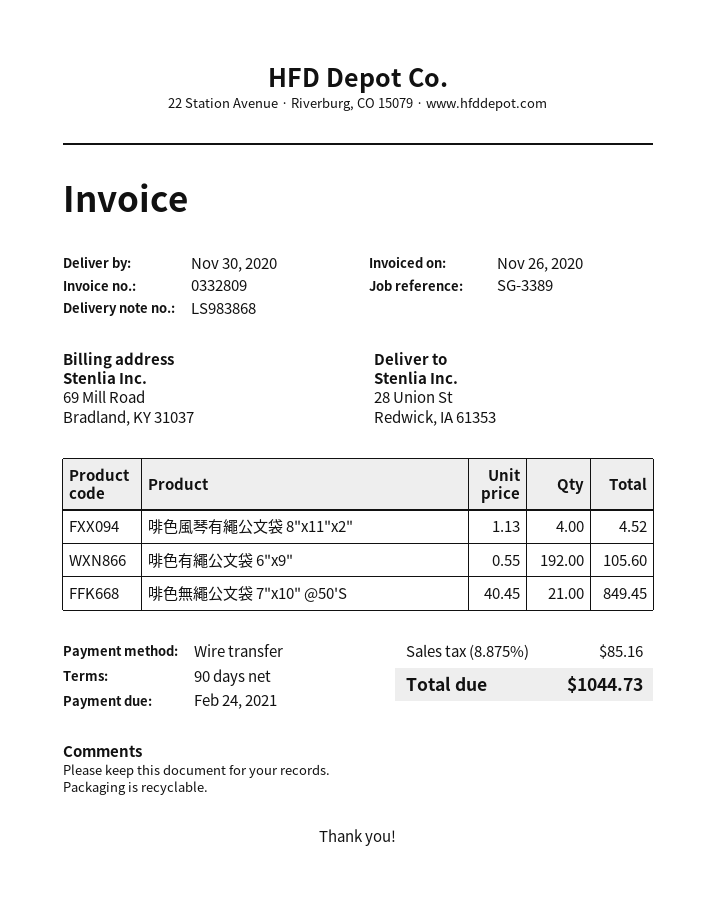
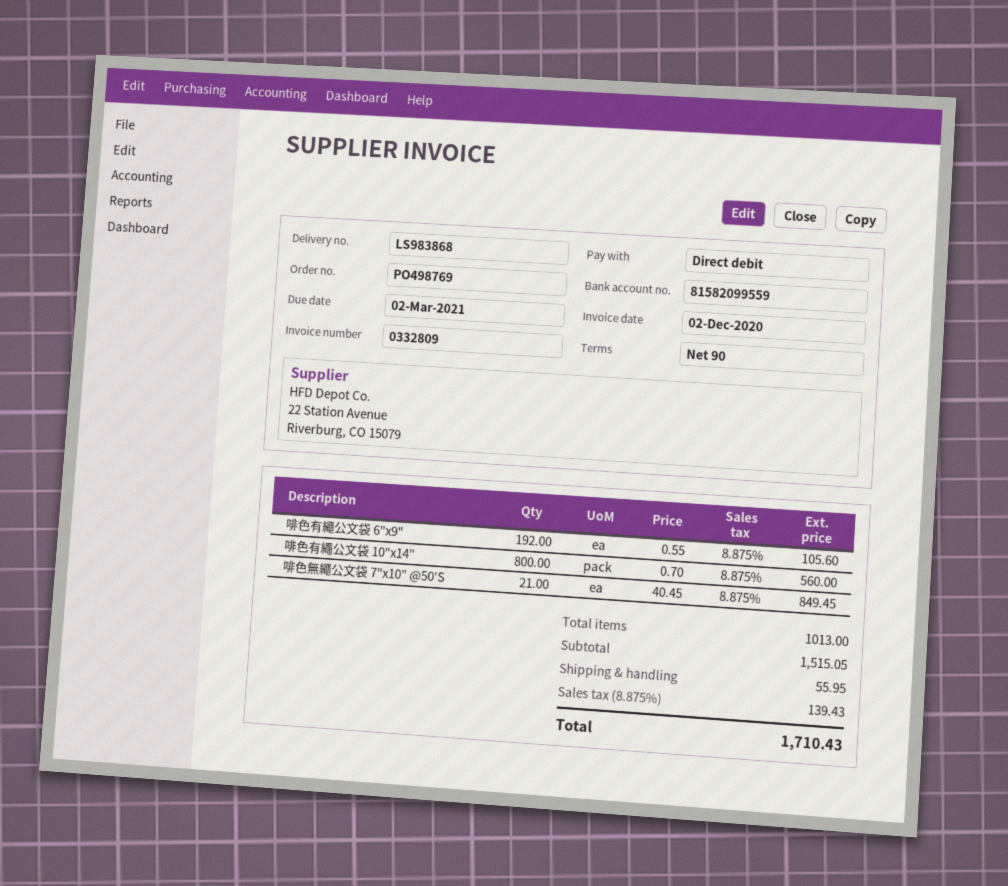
invoice date: 2020-11-26 -> 2020-12-02
due date: 2021-02-24 -> 2021-03-02
payment method: bank transfer -> direct debit
啡色風琴有繩公文袋 8"x11"x2": 4 x 1.13 = 4.52 -> none
啡色有繩公文袋 10"x14": none -> 800 x 0.70 = 560.00
shipping: none -> 55.95
tax: 8.875% = 85.16 -> 8.875% = 139.43
total: 1044.73 -> 1710.43

